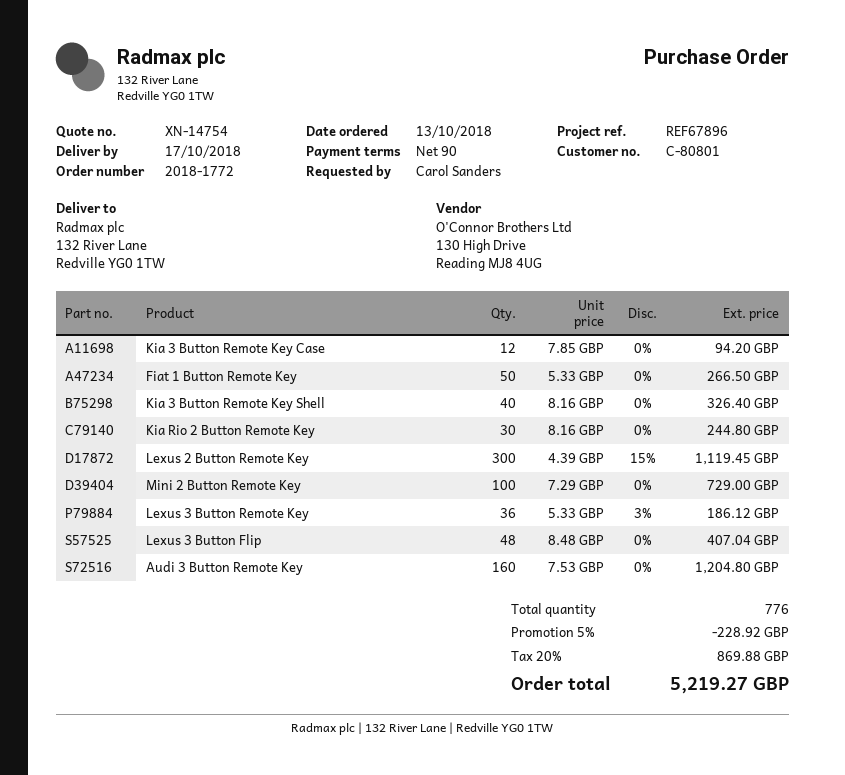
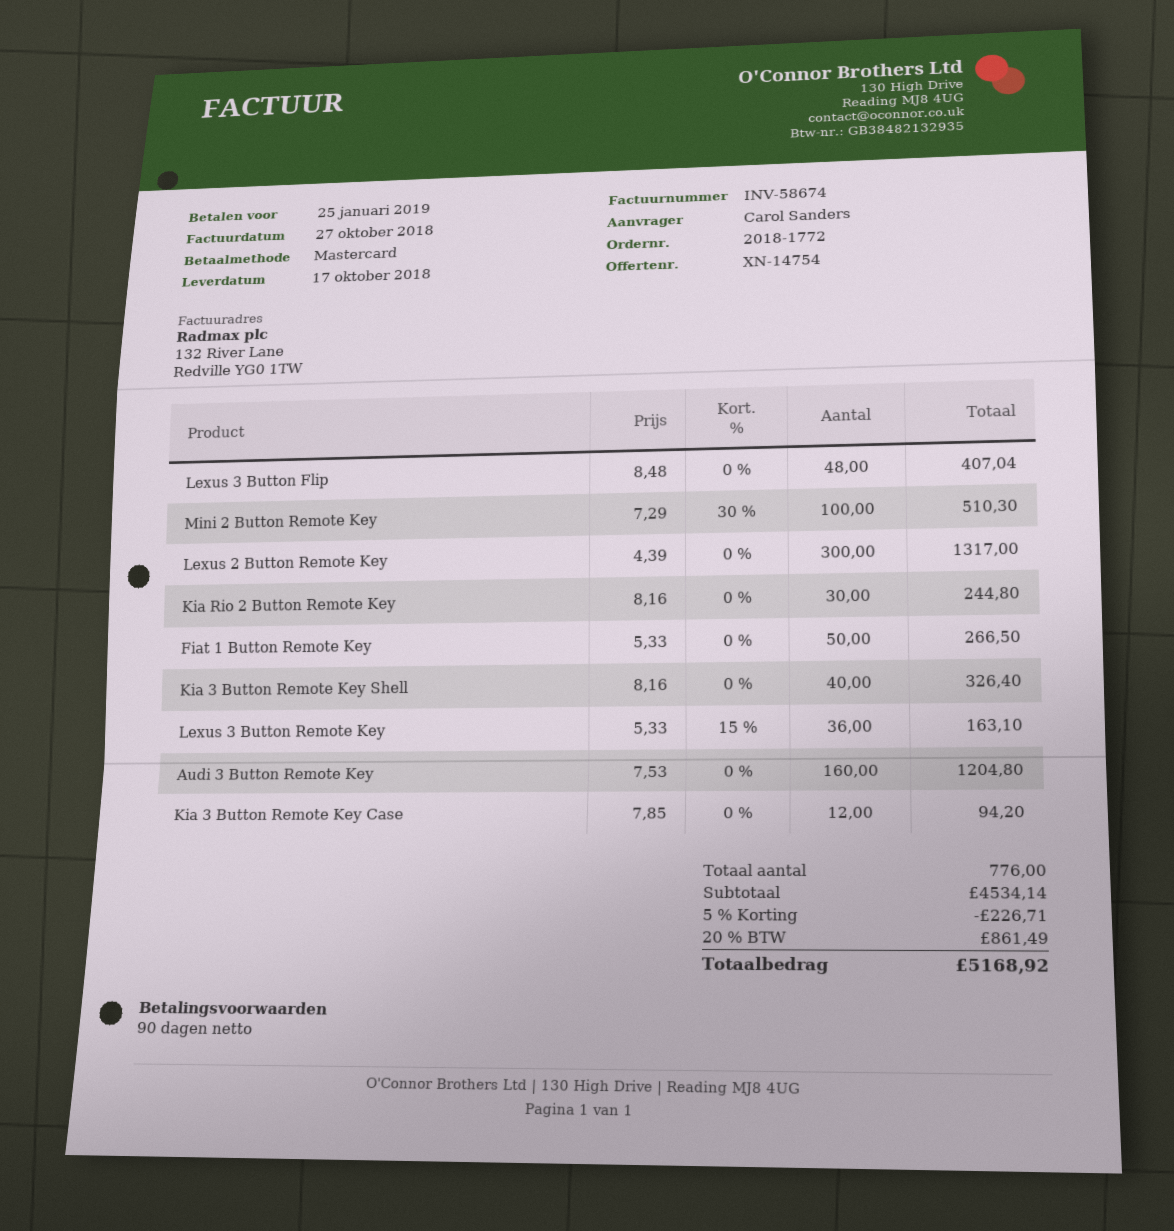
Lexus 2 Button Remote Key: 300 x 4.39 - 15% = 1119.45 -> 300 x 4.39 = 1317.00
Mini 2 Button Remote Key: 100 x 7.29 = 729.00 -> 100 x 7.29 - 30% = 510.30
Lexus 3 Button Remote Key: 36 x 5.33 - 3% = 186.12 -> 36 x 5.33 - 15% = 163.10
discount: 5% = 228.92 -> 5% = 226.71
tax: 20% = 869.88 -> 20% = 861.49
total: 5219.27 -> 5168.92

